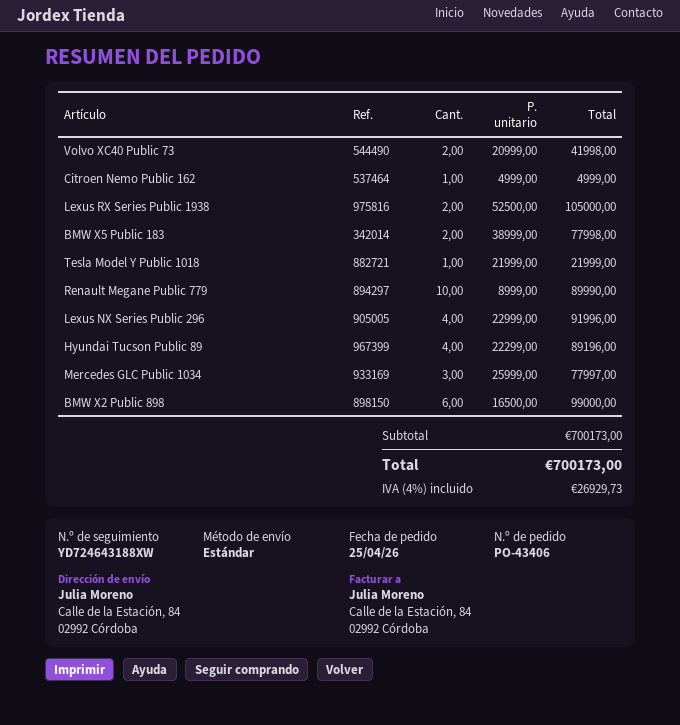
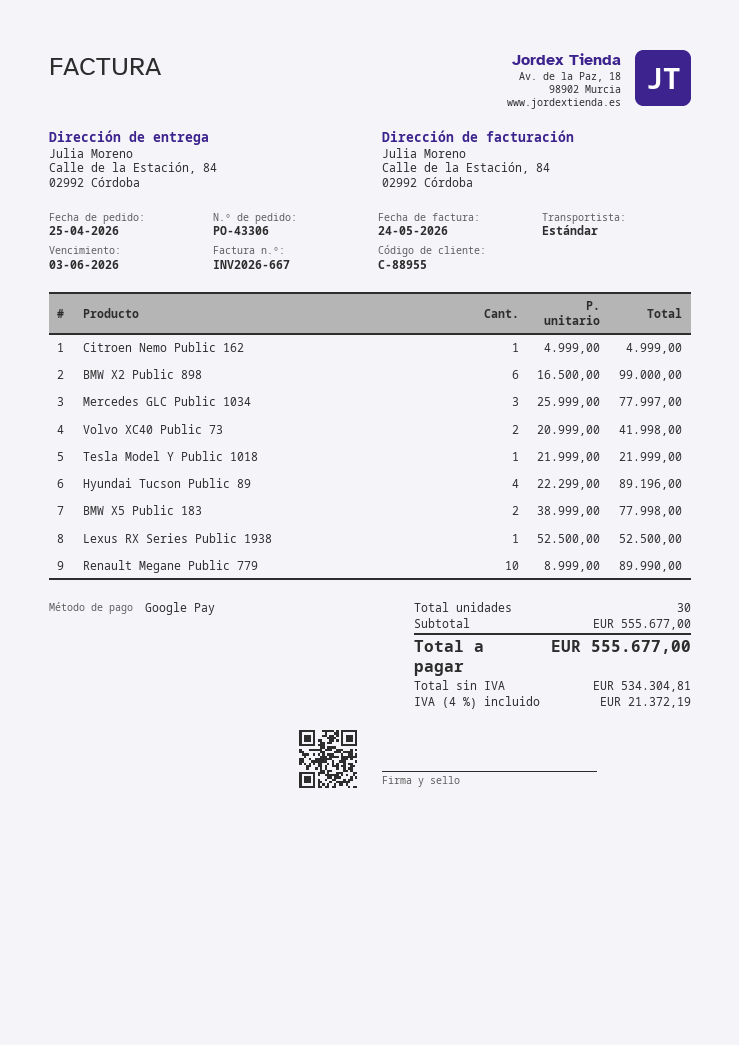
order number: PO-43406 -> PO-43306
Lexus RX Series Public 1938: 2 x 52500.00 = 105000.00 -> 1 x 52500.00 = 52500.00
Lexus NX Series Public 296: 4 x 22999.00 = 91996.00 -> none
subtotal: 700173.00 -> 555677.00
tax: 4% = 26929.73 -> 4% = 21372.19
total: 700173.00 -> 555677.00

